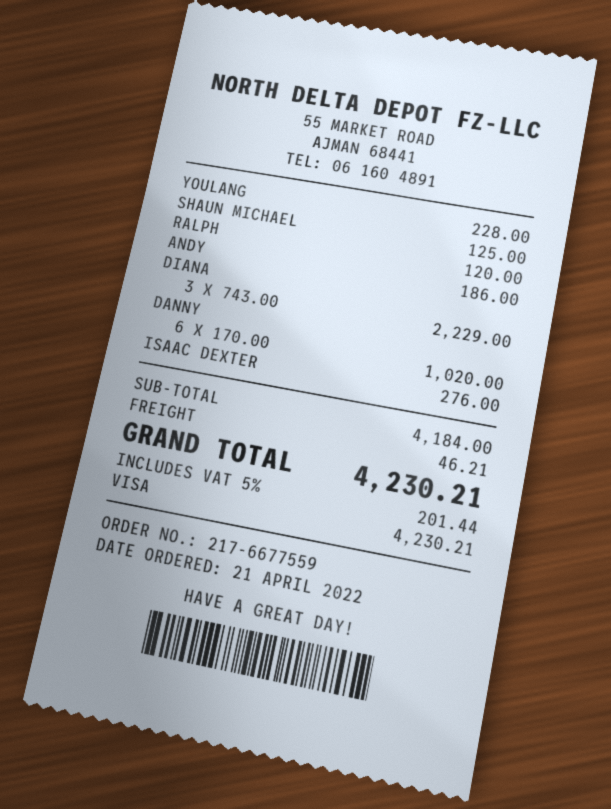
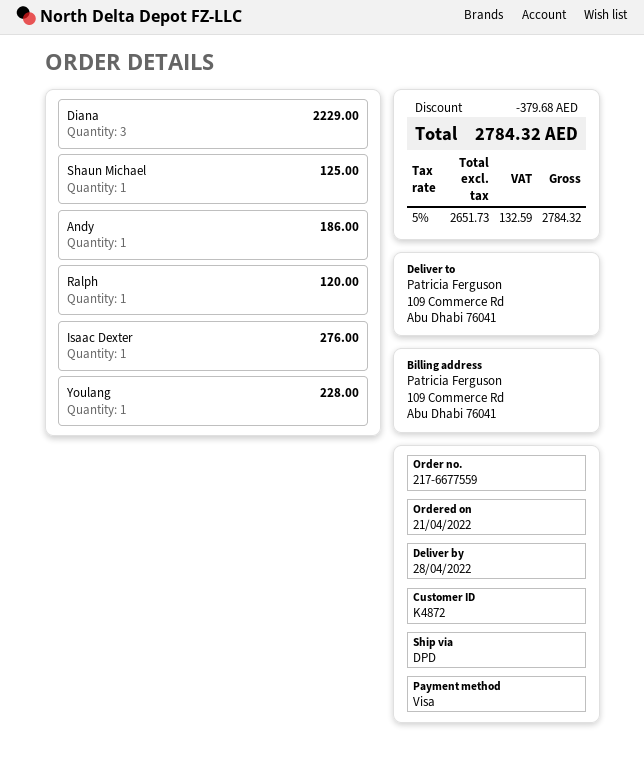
DANNY: 6 for 1020.00 -> none
discount: none -> 379.68
shipping: 46.21 -> none
tax: 5% = 201.44 -> 5% = 132.59
total: 4230.21 -> 2784.32

